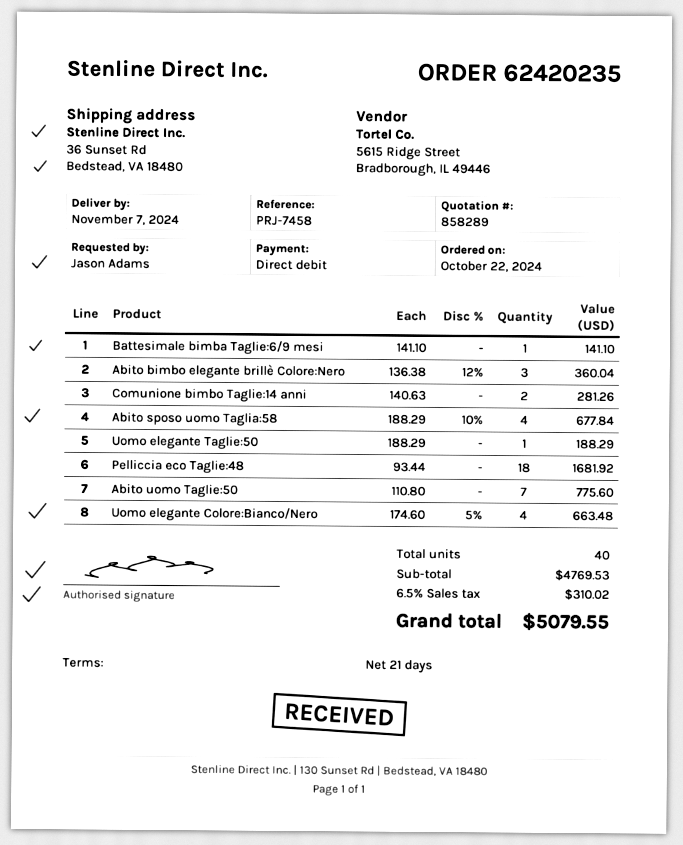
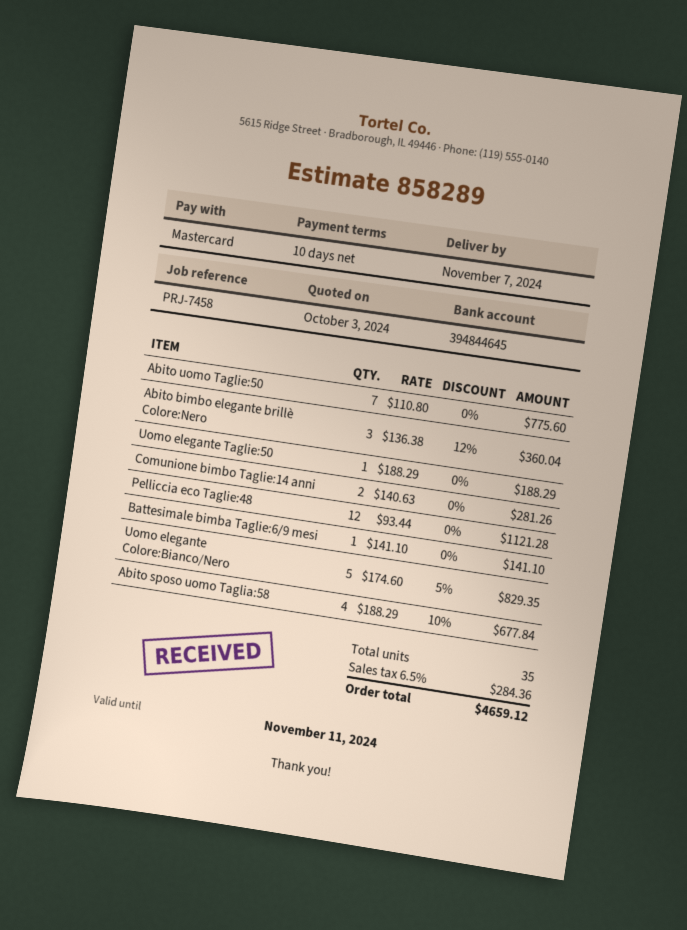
payment terms: 21 days -> 10 days
payment method: direct debit -> Mastercard
Pelliccia eco Taglie:48: 18 x 93.44 = 1681.92 -> 12 x 93.44 = 1121.28
Uomo elegante Colore:Bianco/Nero: 4 x 174.60 - 5% = 663.48 -> 5 x 174.60 - 5% = 829.35
total quantity: 40 -> 35
tax: 6.5% = 310.02 -> 6.5% = 284.36
total: 5079.55 -> 4659.12

